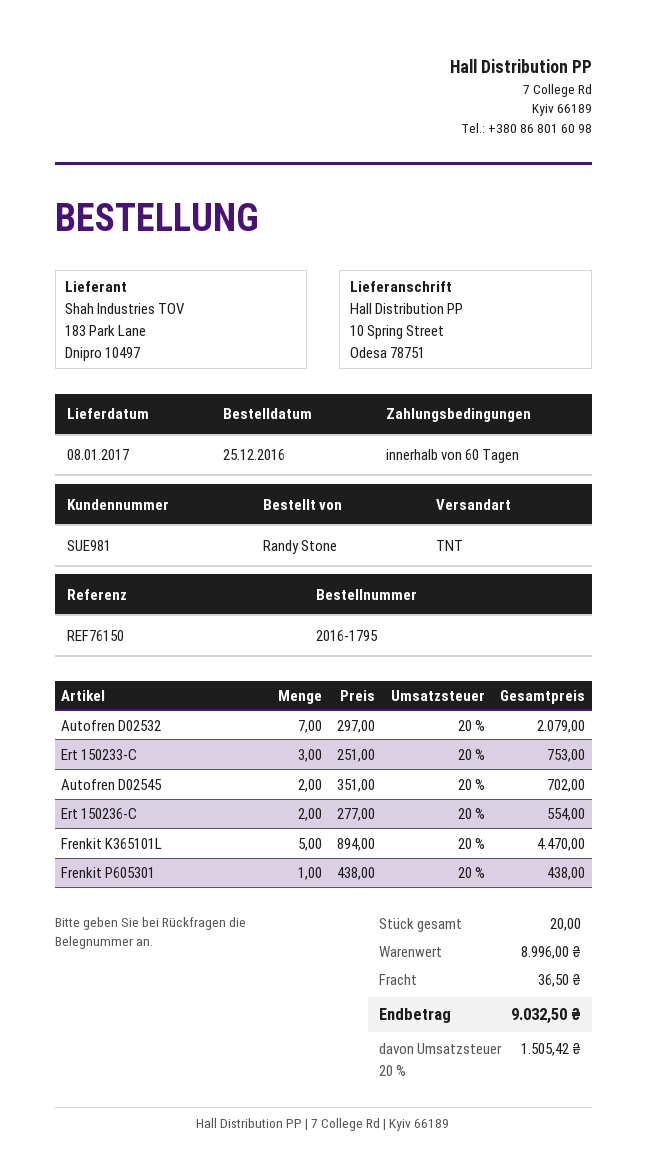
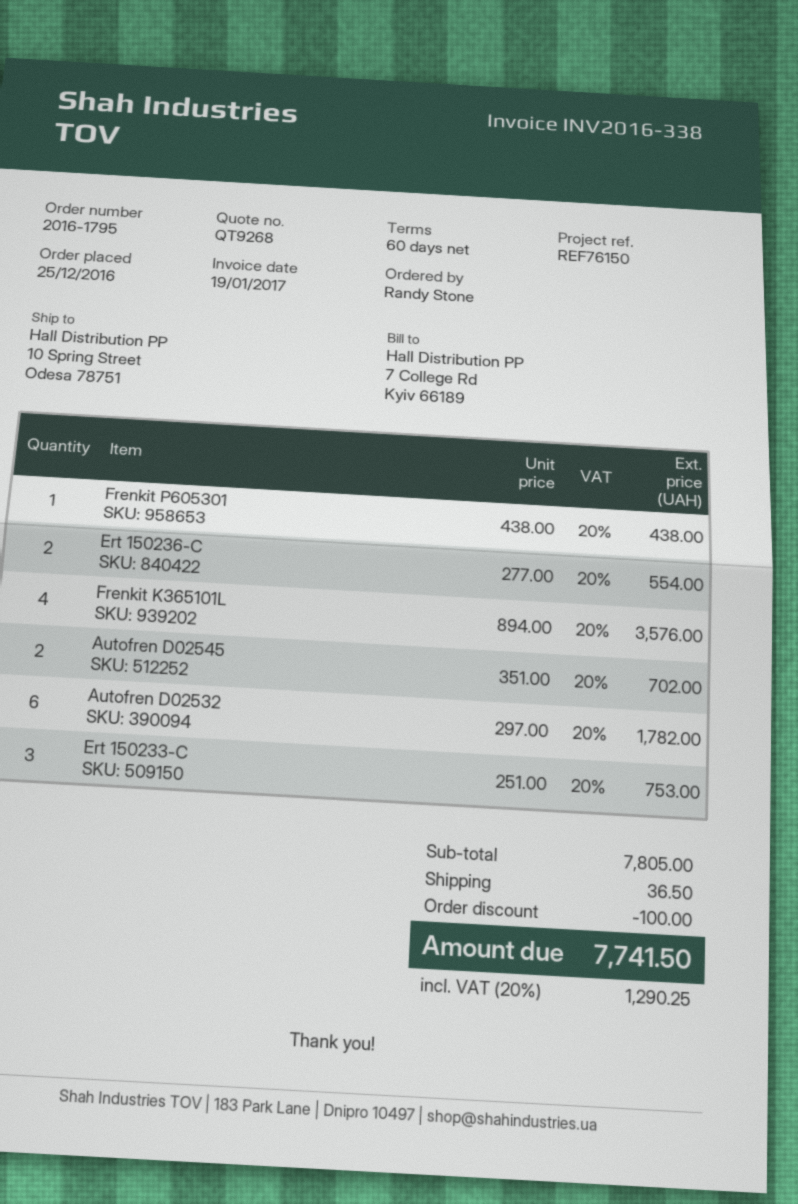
Autofren D02532: 7 x 297.00 = 2079.00 -> 6 x 297.00 = 1782.00
Frenkit K365101L: 5 x 894.00 = 4470.00 -> 4 x 894.00 = 3576.00
subtotal: 8996.00 -> 7805.00
discount: none -> 100.00
tax: 20% = 1505.42 -> 20% = 1290.25
total: 9032.50 -> 7741.50

